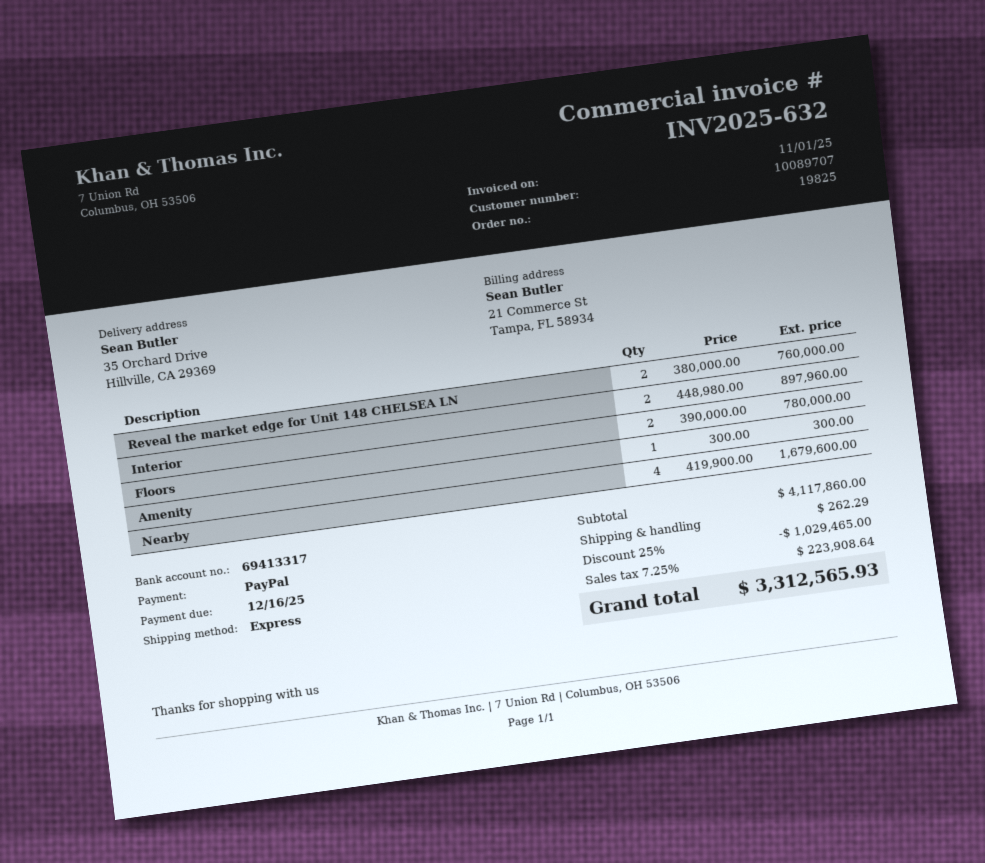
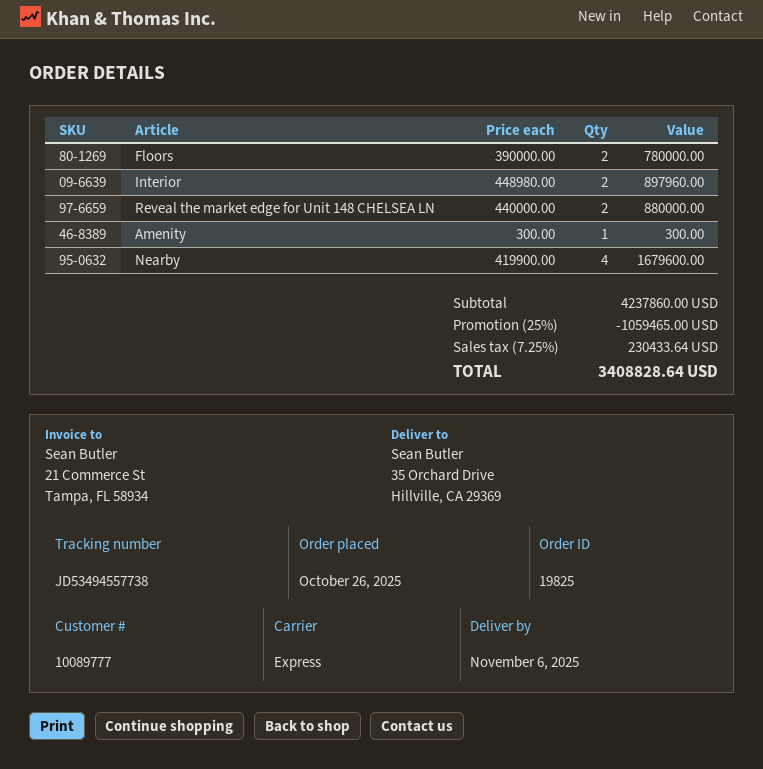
customer number: 10089707 -> 10089777
Reveal the market edge for Unit 148 CHELSEA LN: 2 x 380000.00 = 760000.00 -> 2 x 440000.00 = 880000.00
subtotal: 4117860.00 -> 4237860.00
discount: 25% = 1029465.00 -> 25% = 1059465.00
shipping: 262.29 -> none
tax: 7.25% = 223908.64 -> 7.25% = 230433.64
total: 3312565.93 -> 3408828.64

